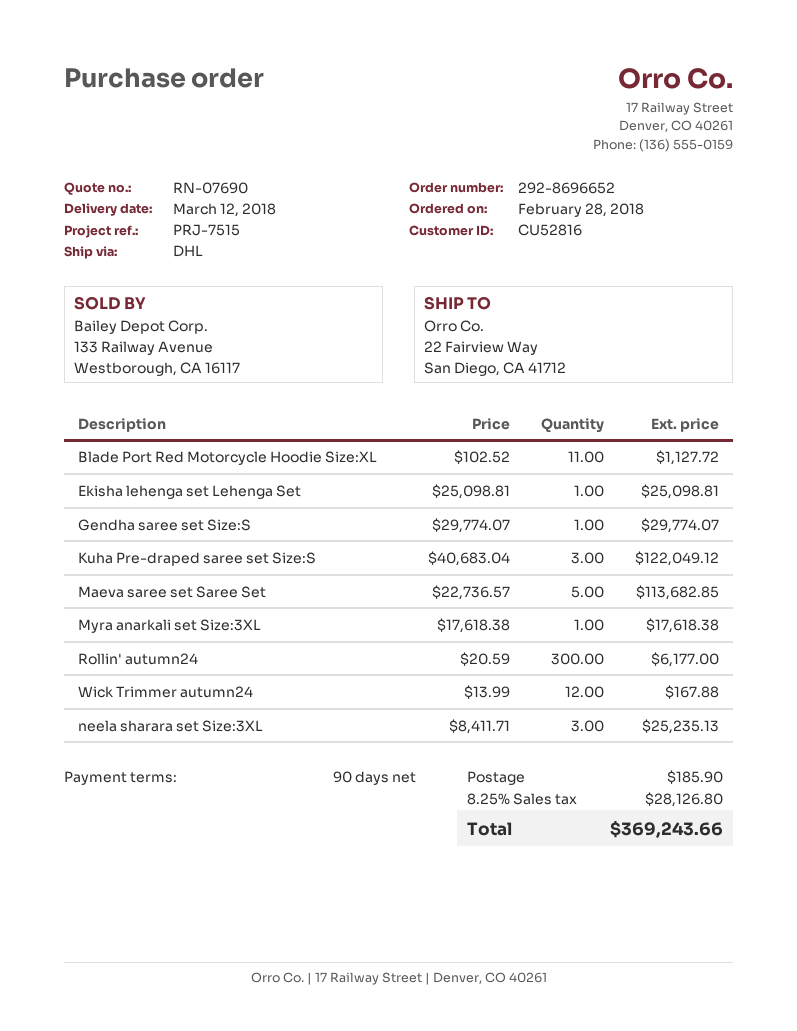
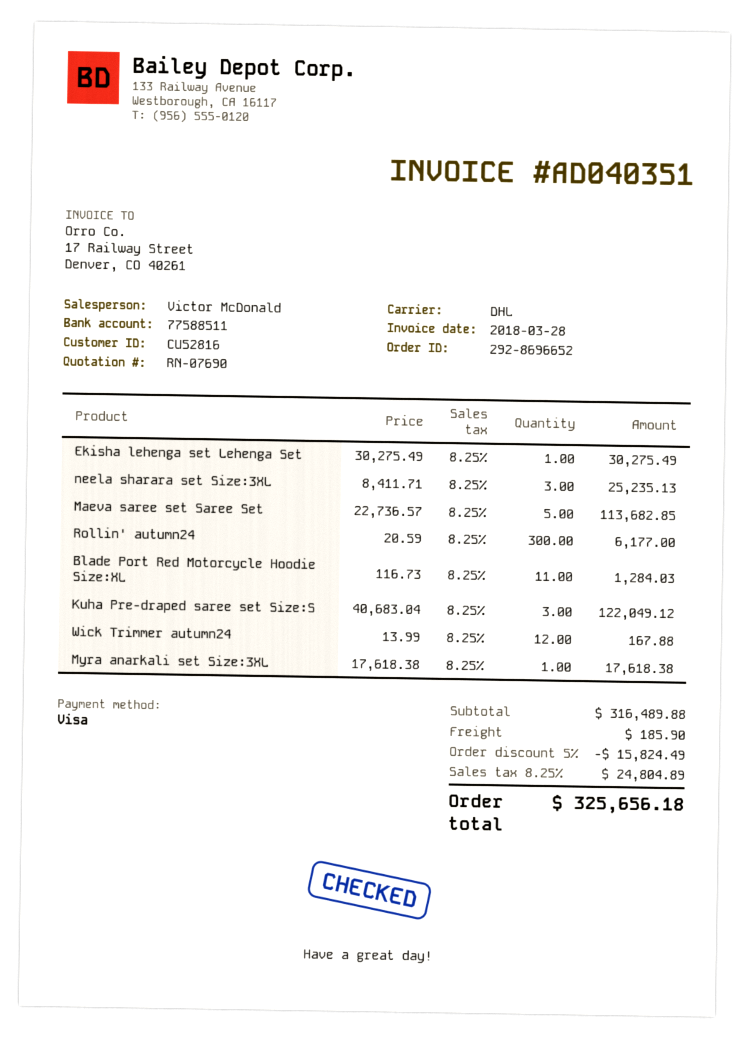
Blade Port Red Motorcycle Hoodie Size:XL: 11 x 102.52 = 1127.72 -> 11 x 116.73 = 1284.03
Ekisha lehenga set Lehenga Set: 1 x 25098.81 = 25098.81 -> 1 x 30275.49 = 30275.49
Gendha saree set Size:S: 1 x 29774.07 = 29774.07 -> none
discount: none -> 5% = 15824.49
tax: 8.25% = 28126.80 -> 8.25% = 24804.89
total: 369243.66 -> 325656.18

